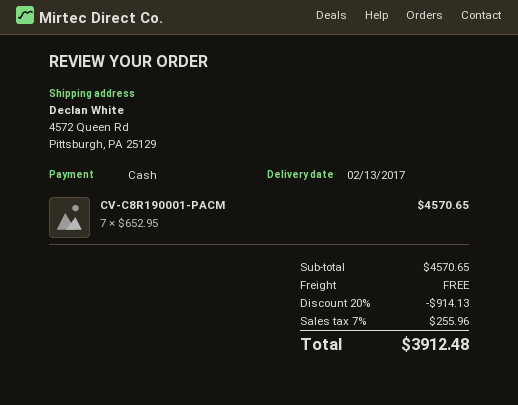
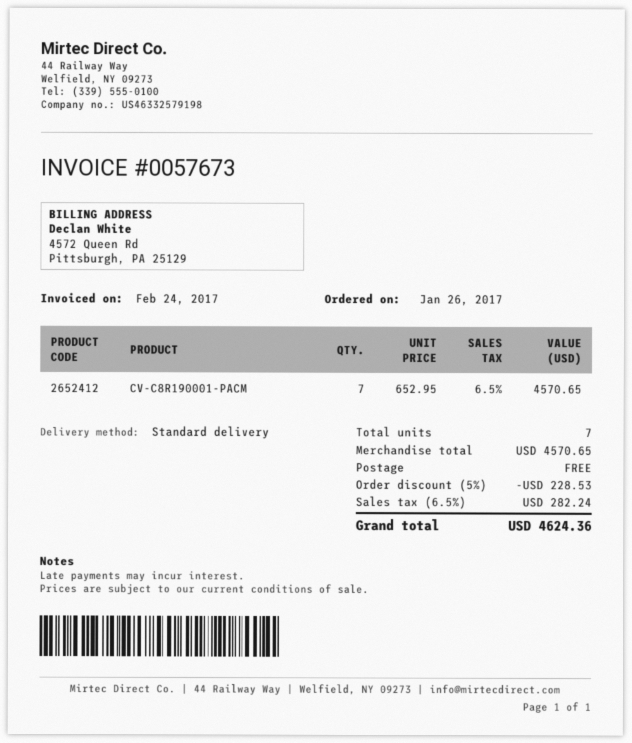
discount: 20% = 914.13 -> 5% = 228.53
tax: 7% = 255.96 -> 6.5% = 282.24
total: 3912.48 -> 4624.36

